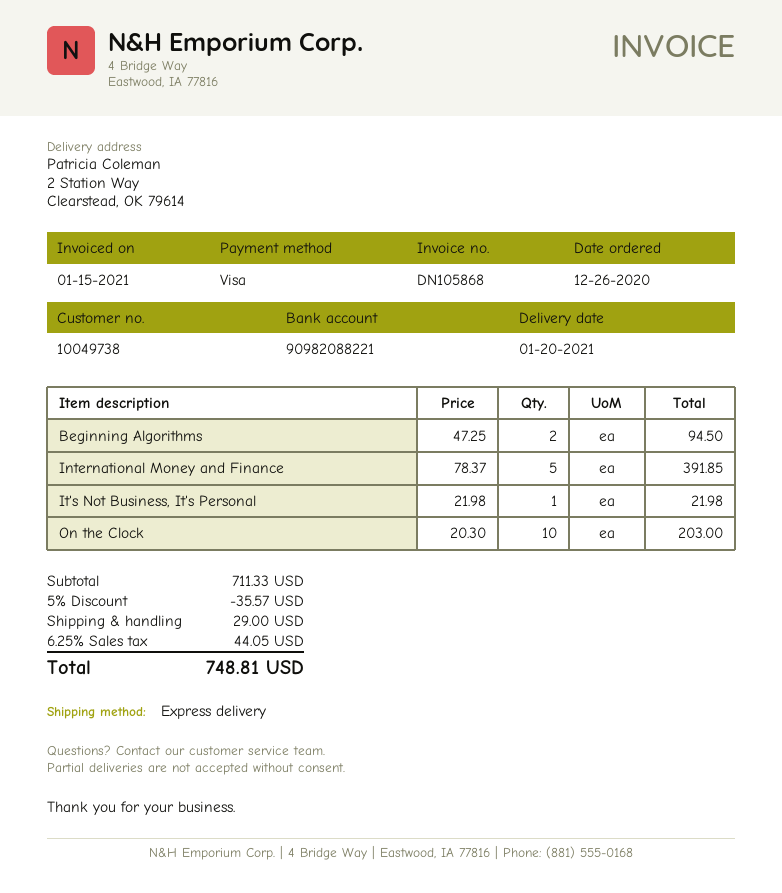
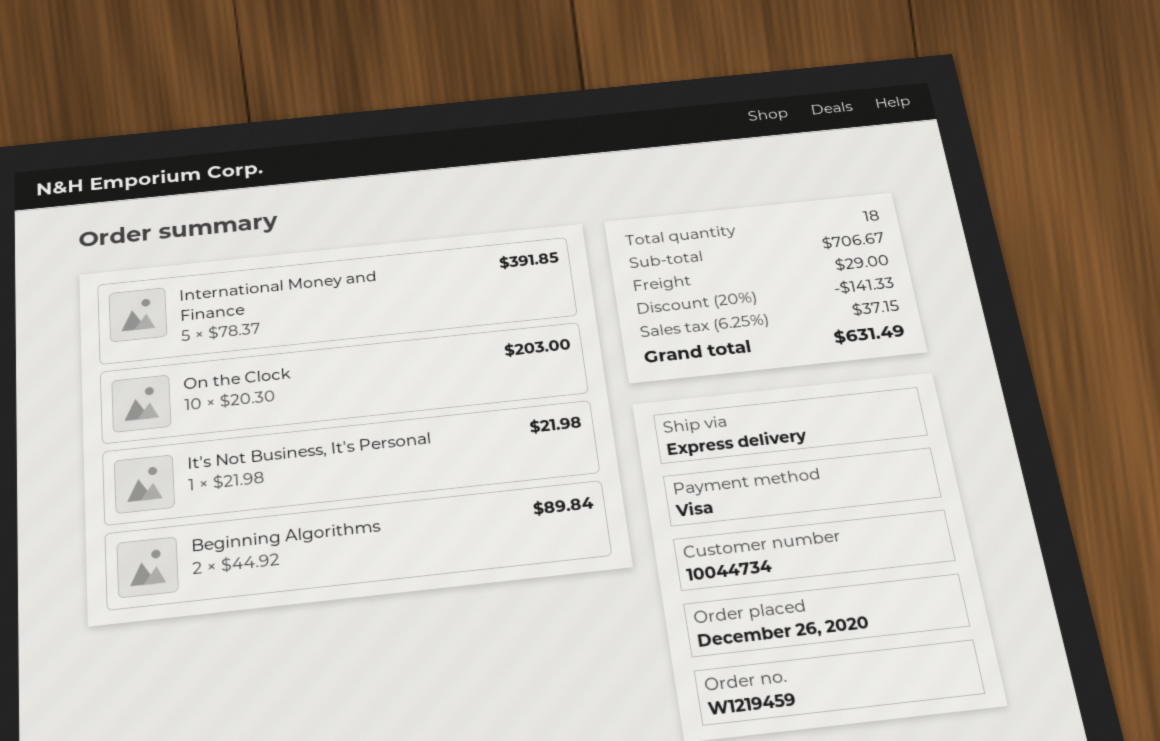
customer number: 10049738 -> 10044734
Beginning Algorithms: 2 x 47.25 = 94.50 -> 2 x 44.92 = 89.84
subtotal: 711.33 -> 706.67
discount: 5% = 35.57 -> 20% = 141.33
tax: 6.25% = 44.05 -> 6.25% = 37.15
total: 748.81 -> 631.49

